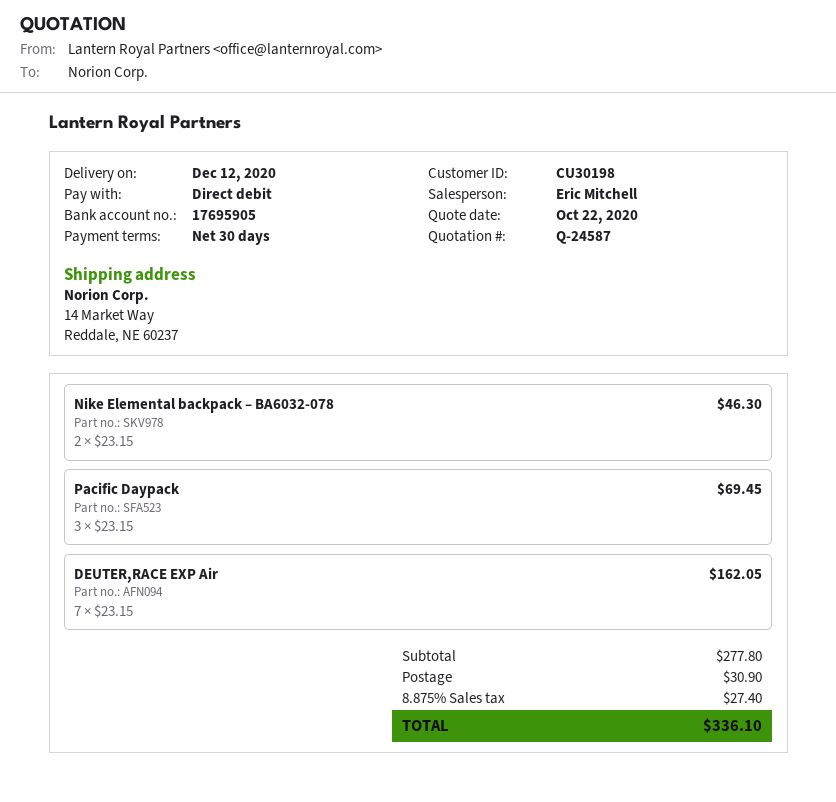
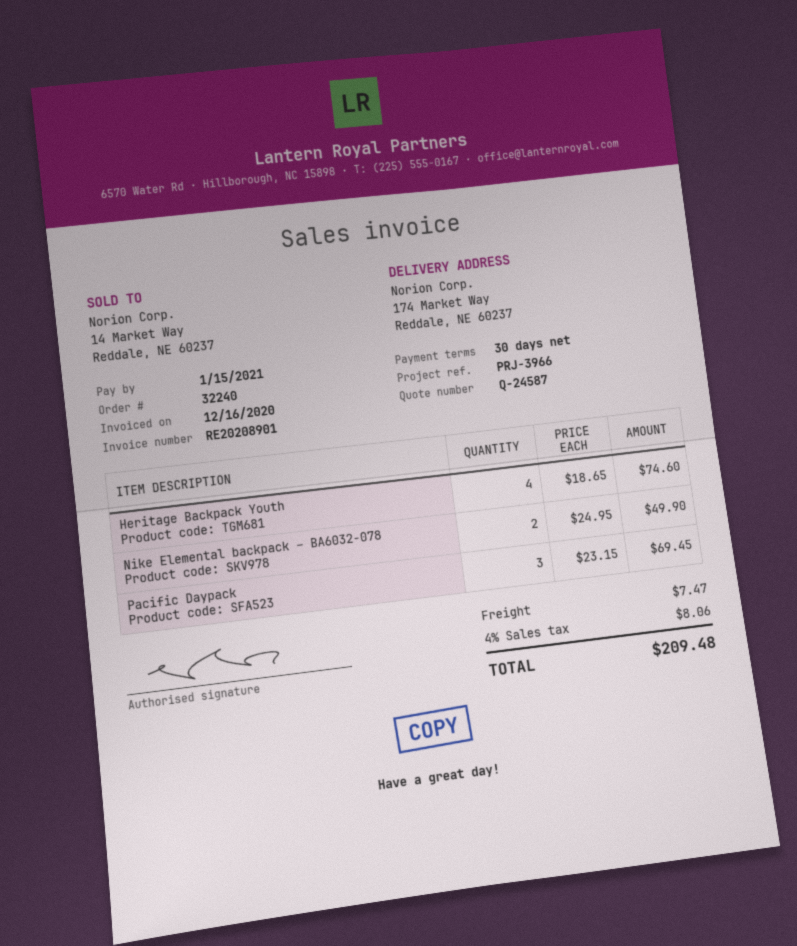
ship to: 14 Market Way, Reddale, NE 60237 -> 174 Market Way, Reddale, NE 60237
Nike Elemental backpack – BA6032-078: 2 x 23.15 = 46.30 -> 2 x 24.95 = 49.90
DEUTER,RACE EXP Air: 7 x 23.15 = 162.05 -> none
Heritage Backpack Youth: none -> 4 x 18.65 = 74.60
shipping: 30.90 -> 7.47
tax: 8.875% = 27.40 -> 4% = 8.06
total: 336.10 -> 209.48

